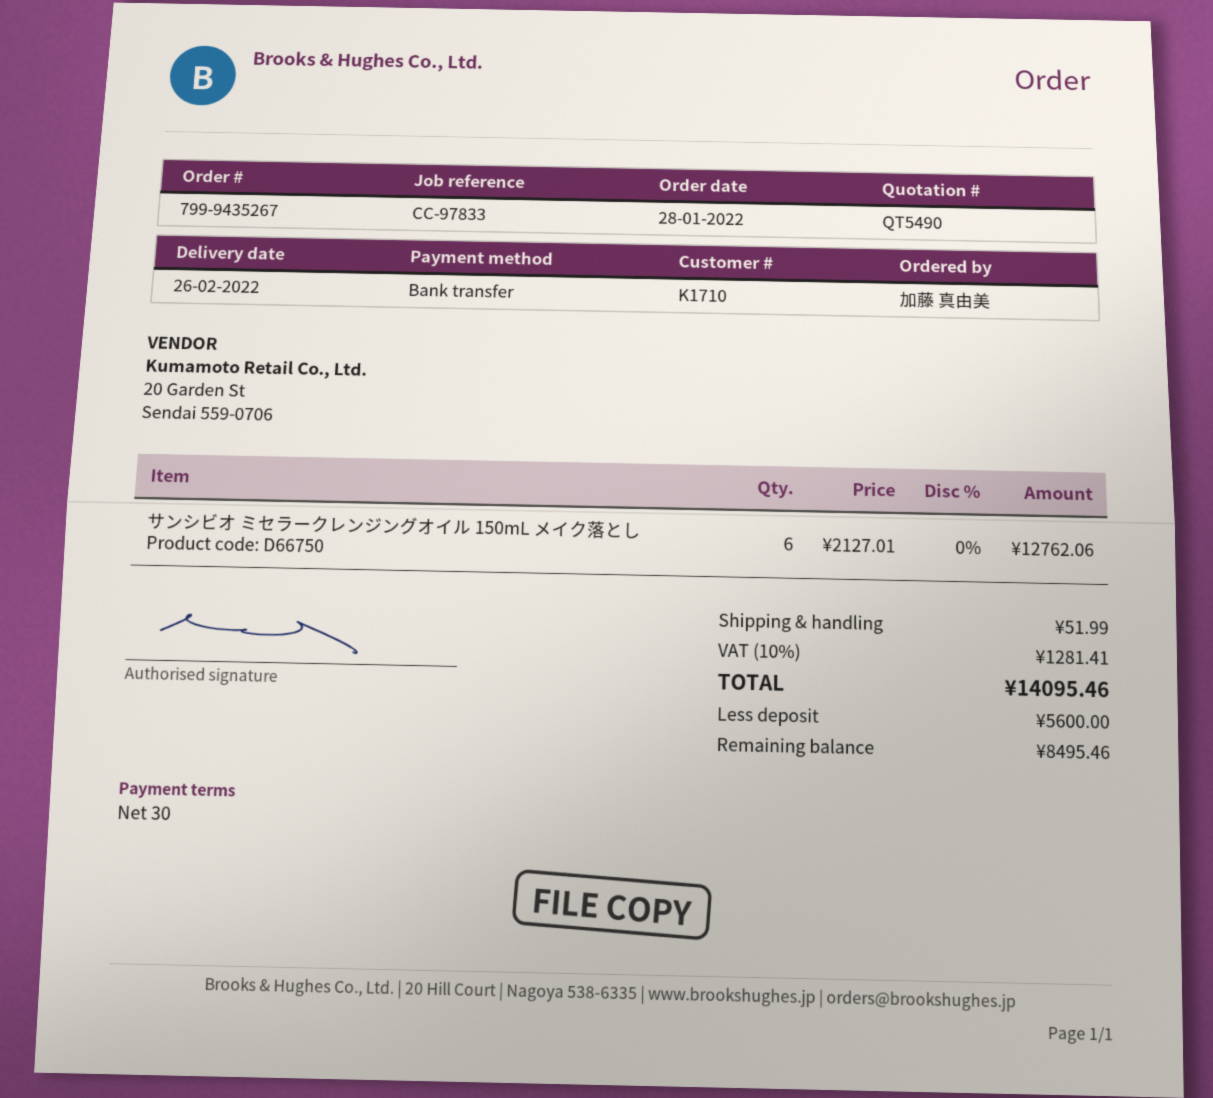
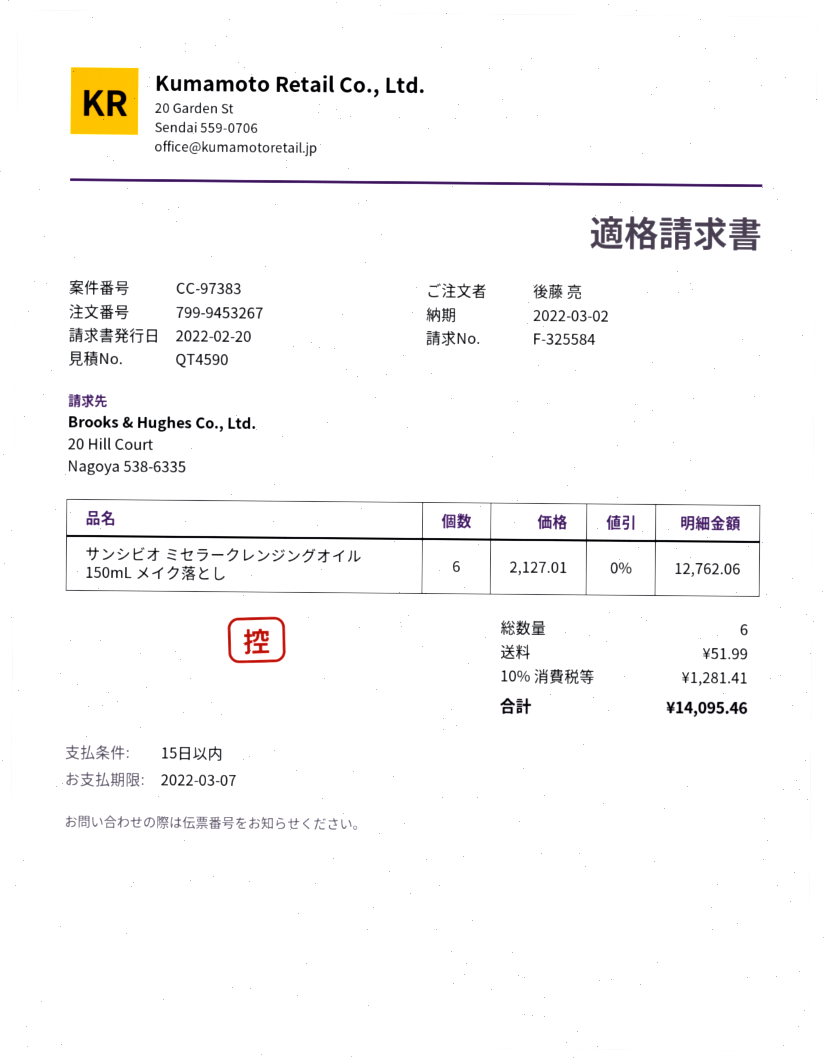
quote number: QT5490 -> QT4590
order number: 799-9435267 -> 799-9453267
delivery date: 2022-02-26 -> 2022-03-02
payment terms: 30 days -> 15 days
reference: CC-97833 -> CC-97383
ordered by: 加藤 真由美 -> 後藤 亮

